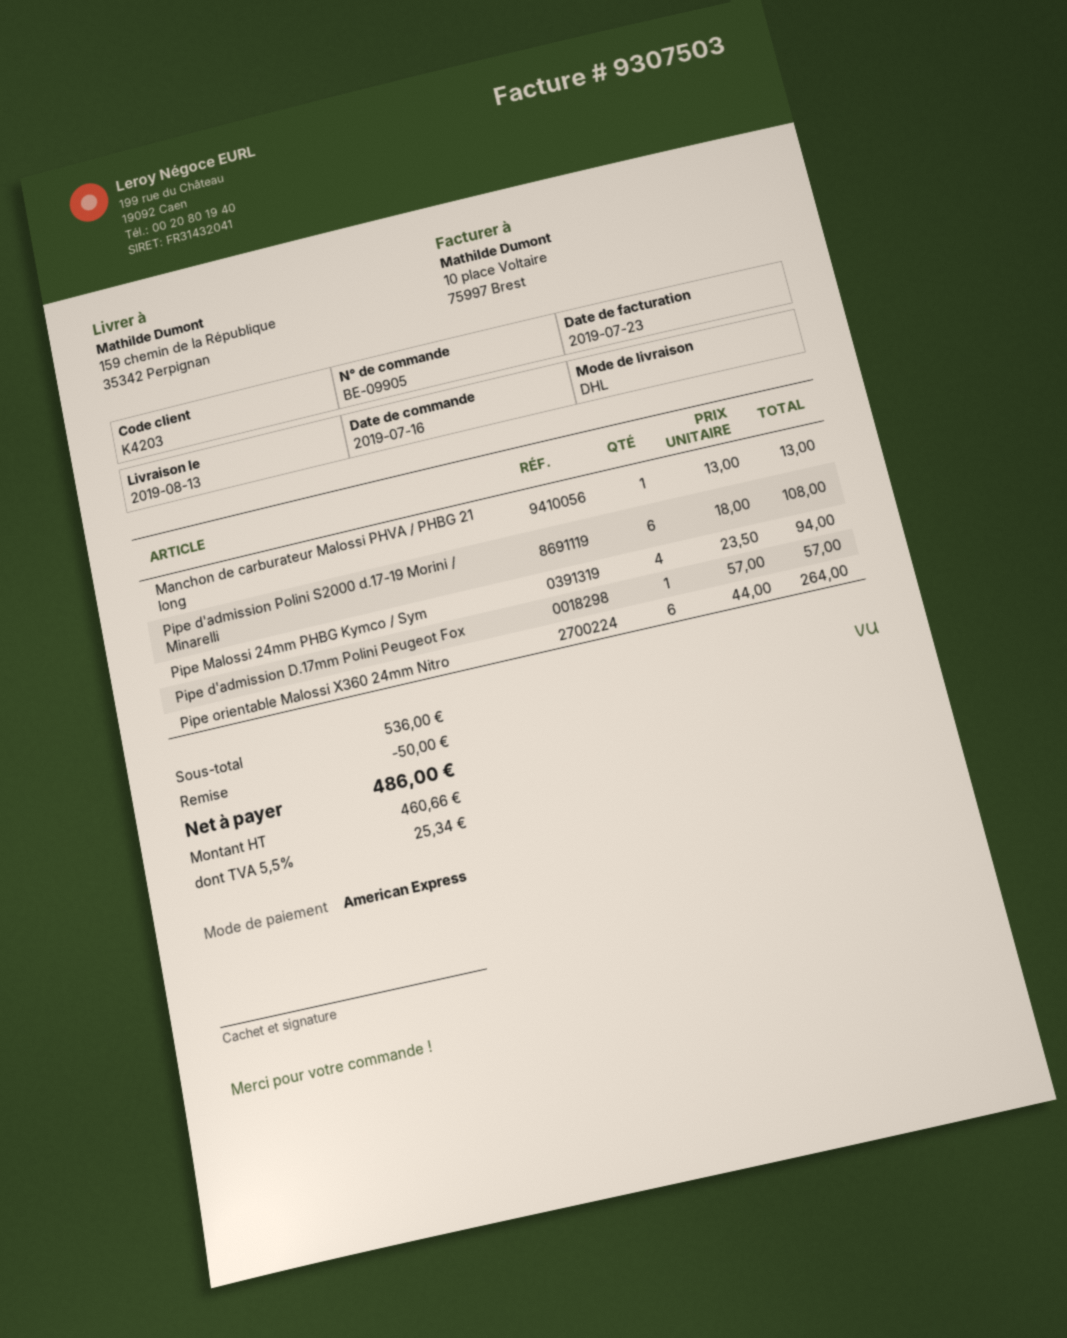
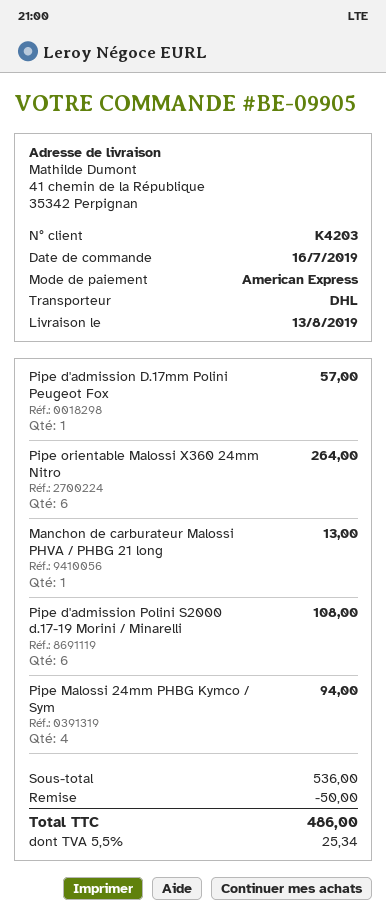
ship to: 159 chemin de la République, 35342 Perpignan -> 41 chemin de la République, 35342 Perpignan

